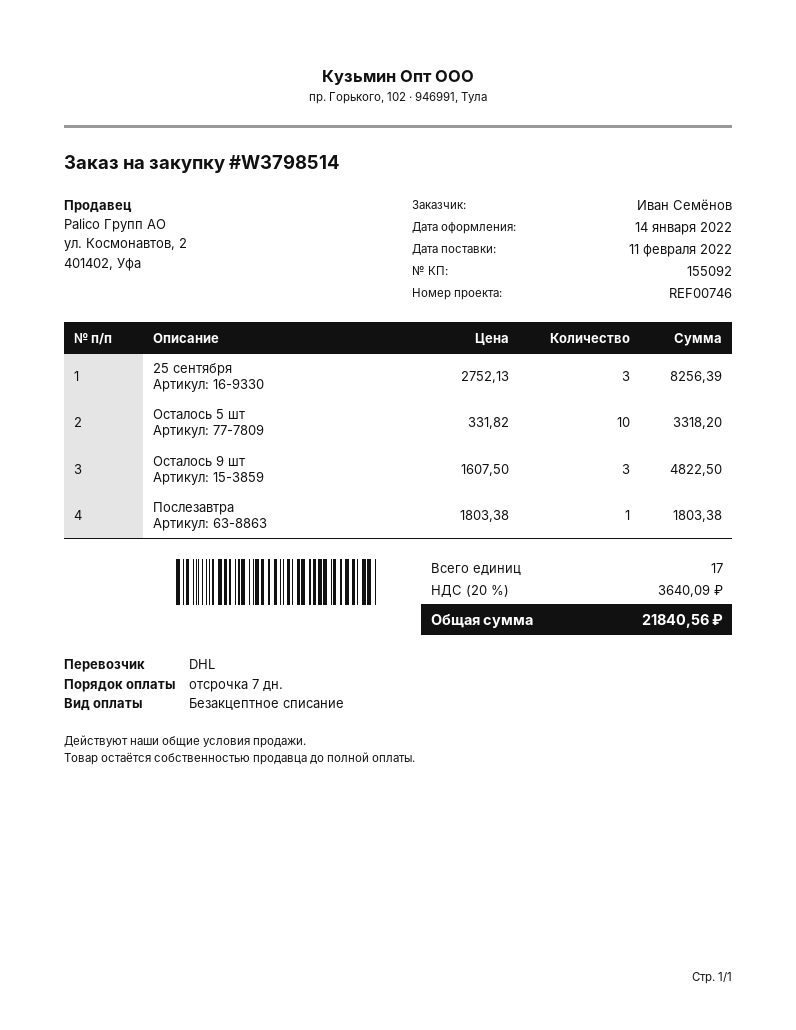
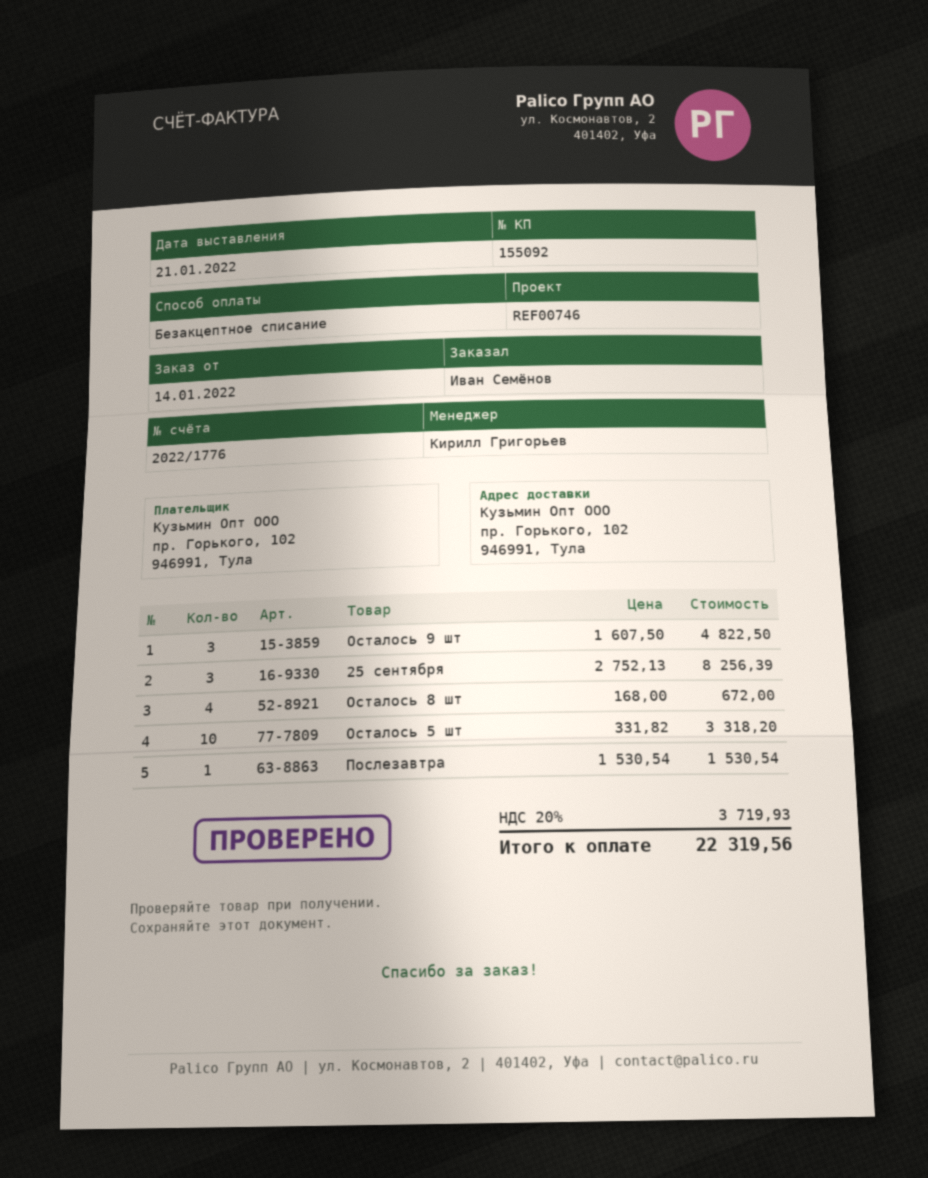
Послезавтра: 1 x 1803.38 = 1803.38 -> 1 x 1530.54 = 1530.54
Осталось 8 шт: none -> 4 x 168.00 = 672.00
tax: 20% = 3640.09 -> 20% = 3719.93
total: 21840.56 -> 22319.56

